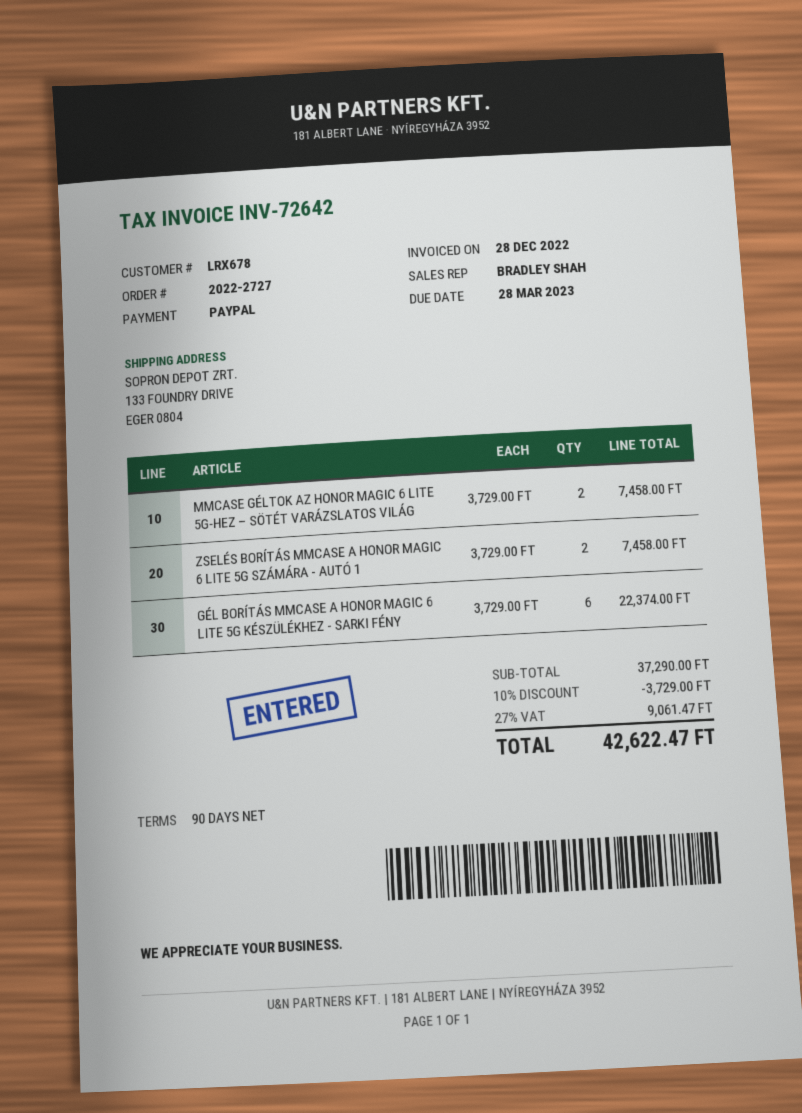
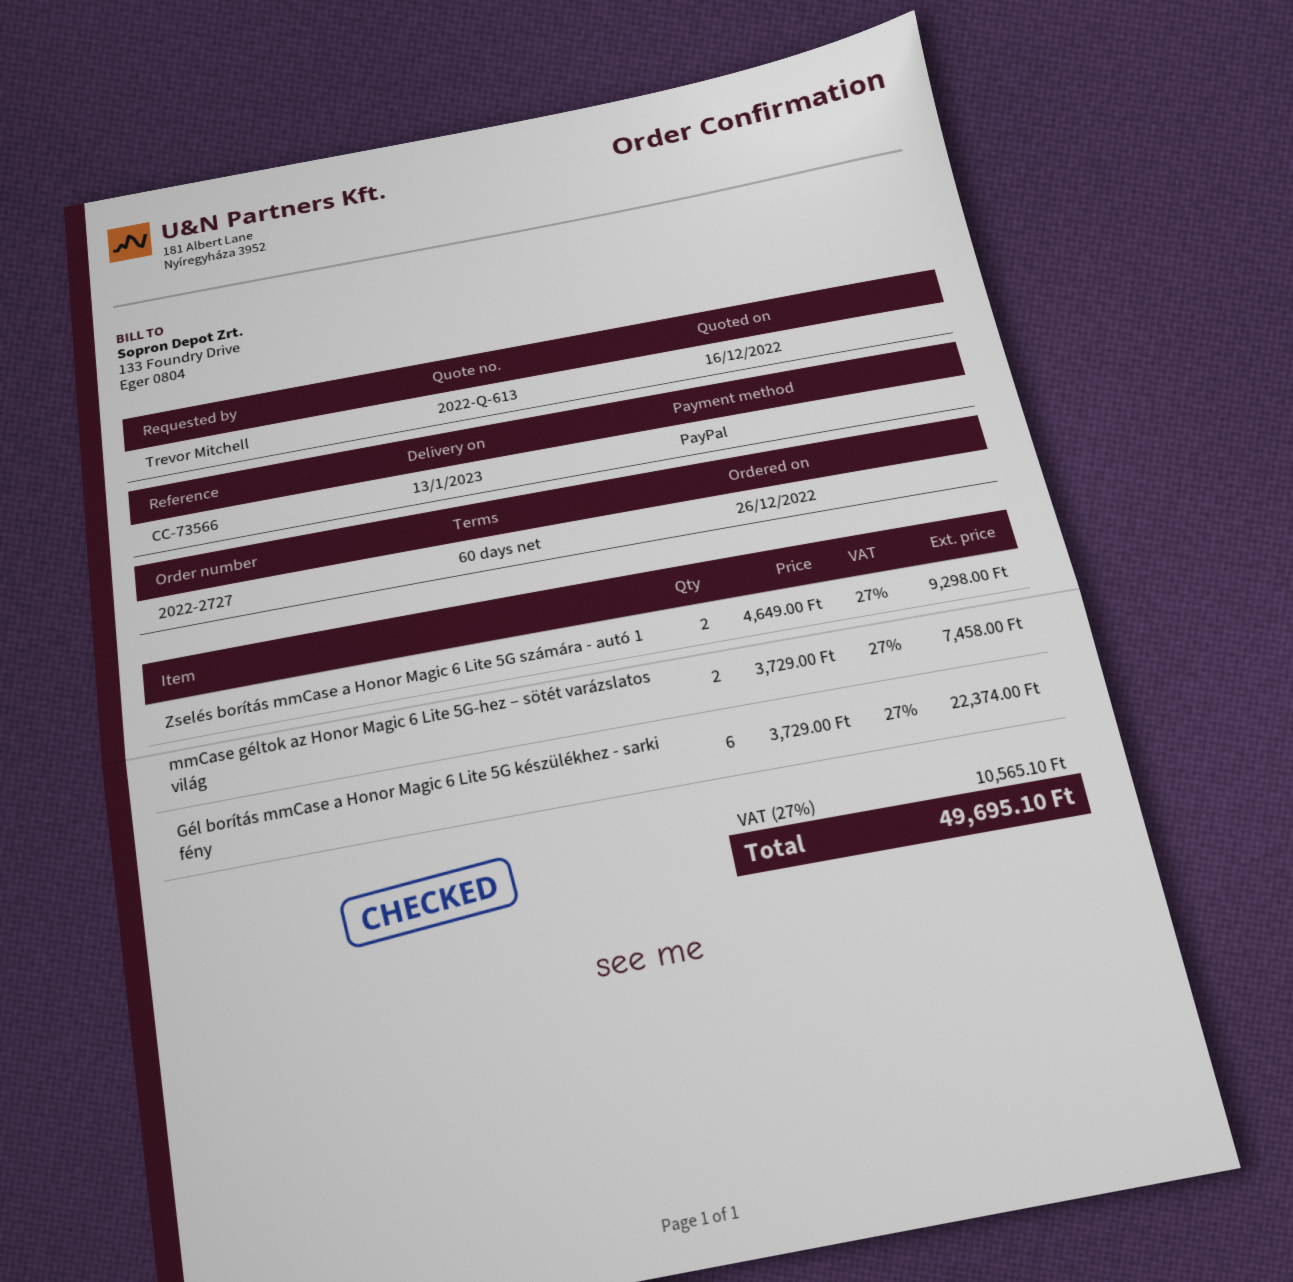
payment terms: 90 days -> 60 days
ZSELÉS BORÍTÁS MMCASE A HONOR MAGIC 6 LITE 5G SZÁMÁRA - AUTÓ 1: 2 x 3729.00 = 7458.00 -> 2 x 4649.00 = 9298.00
discount: 10% = 3729.00 -> none
tax: 27% = 9061.47 -> 27% = 10565.10
total: 42622.47 -> 49695.10

